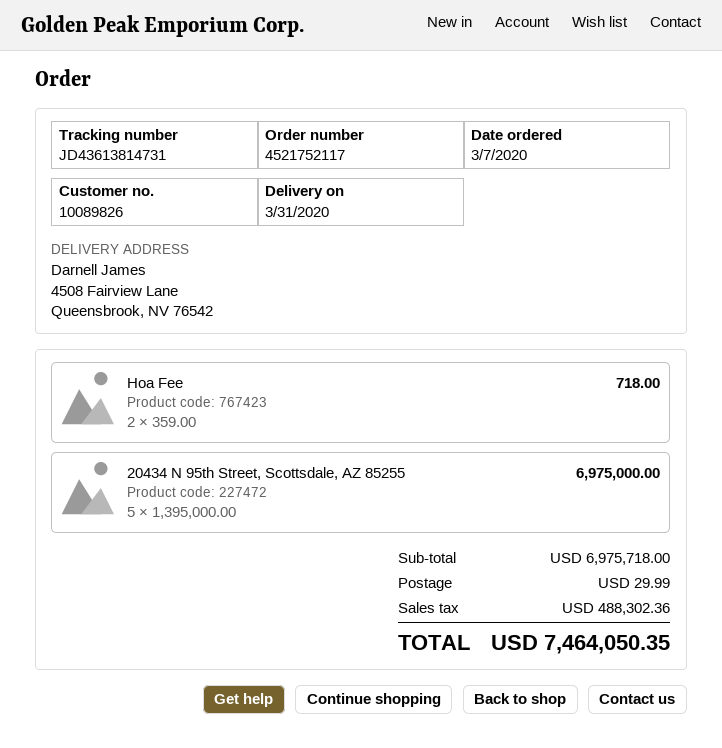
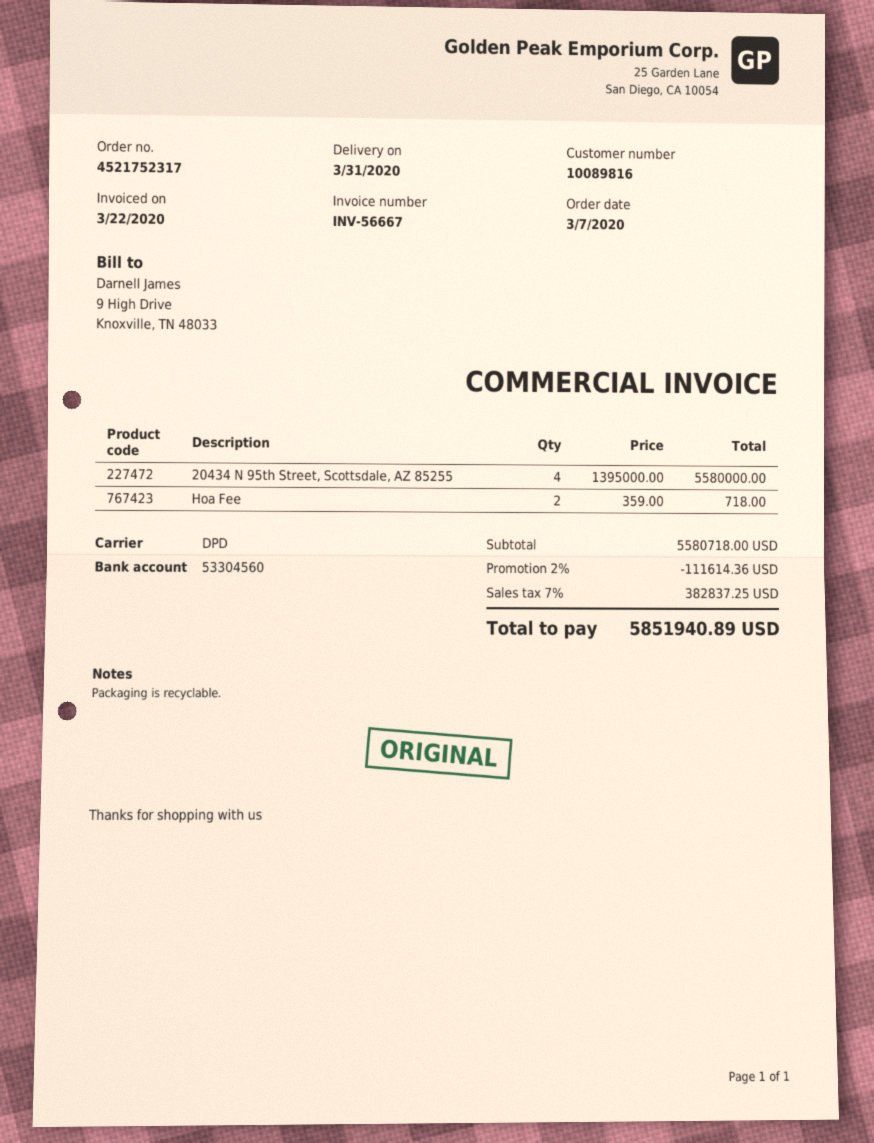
order number: 4521752117 -> 4521752317
customer number: 10089826 -> 10089816
20434 N 95th Street, Scottsdale, AZ 85255: 5 x 1395000.00 = 6975000.00 -> 4 x 1395000.00 = 5580000.00
subtotal: 6975718.00 -> 5580718.00
discount: none -> 2% = 111614.36
shipping: 29.99 -> none
tax: 488302.36 -> 382837.25
total: 7464050.35 -> 5851940.89

